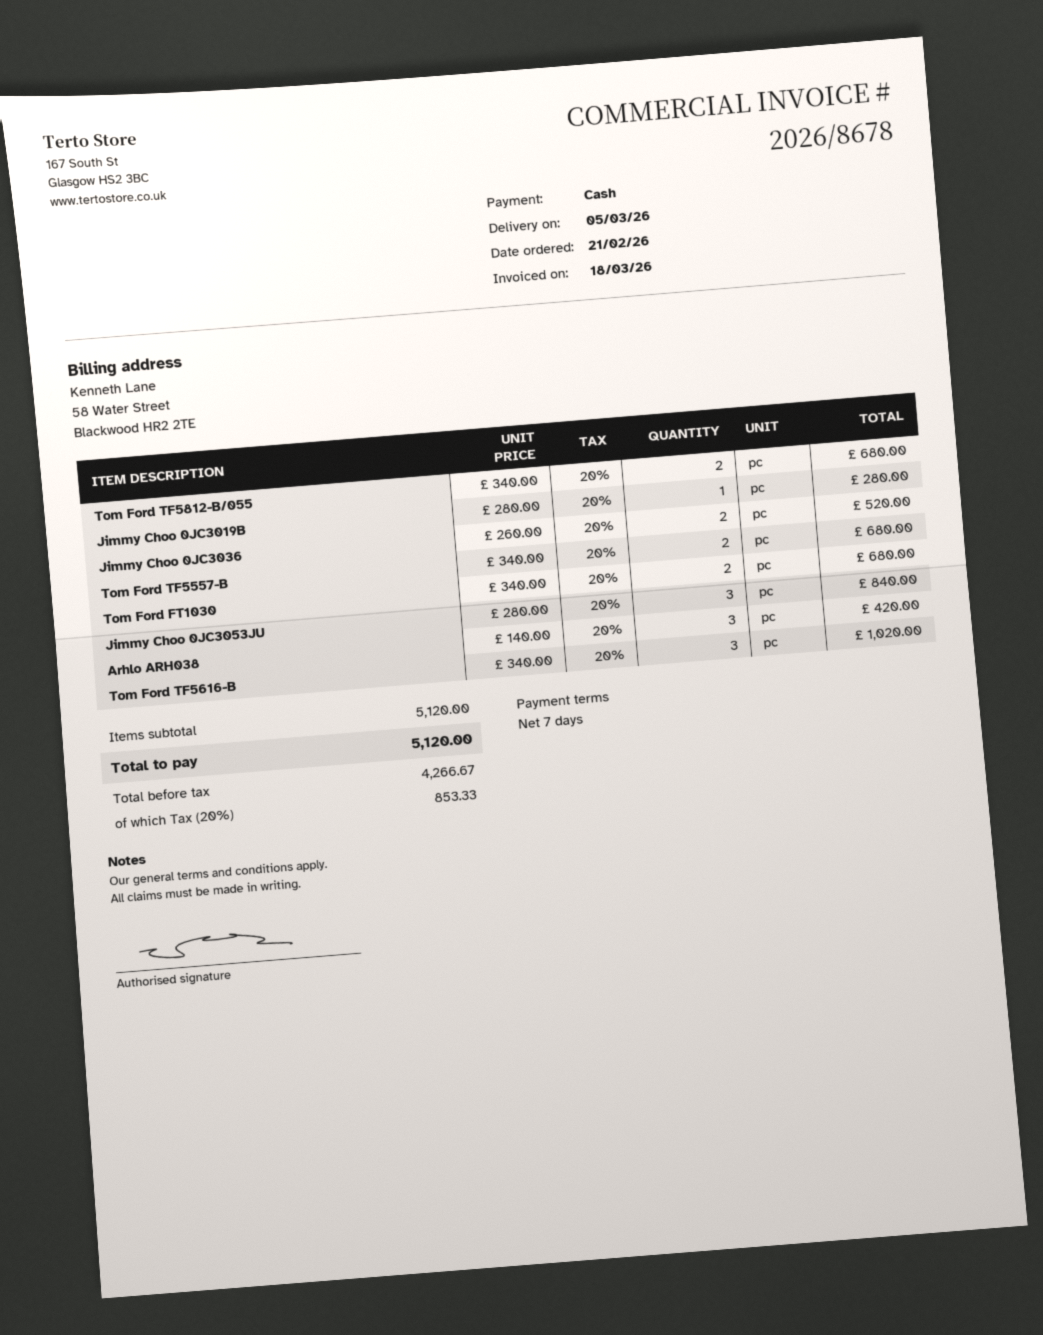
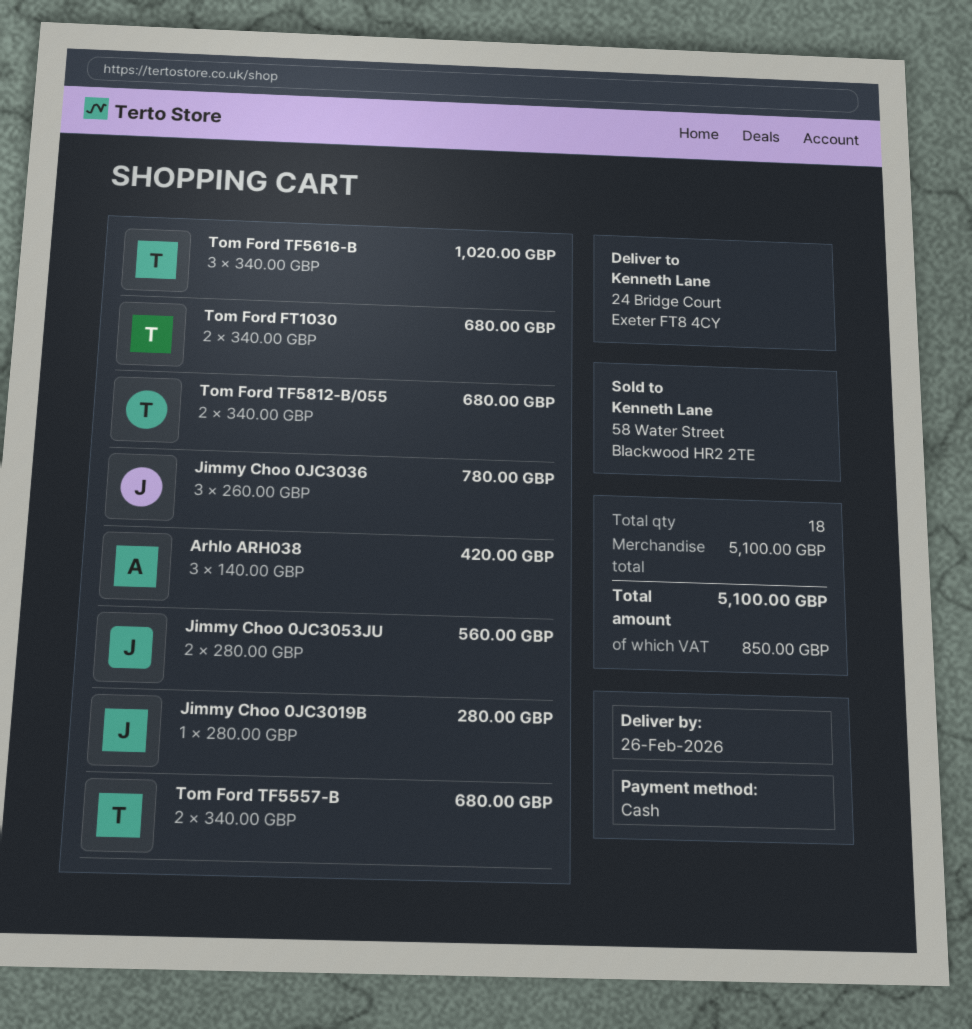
delivery date: 2026-03-05 -> 2026-02-26
Jimmy Choo 0JC3036: 2 x 260.00 = 520.00 -> 3 x 260.00 = 780.00
Jimmy Choo 0JC3053JU: 3 x 280.00 = 840.00 -> 2 x 280.00 = 560.00
subtotal: 5120.00 -> 5100.00
tax: 853.33 -> 850.00
total: 5120.00 -> 5100.00

